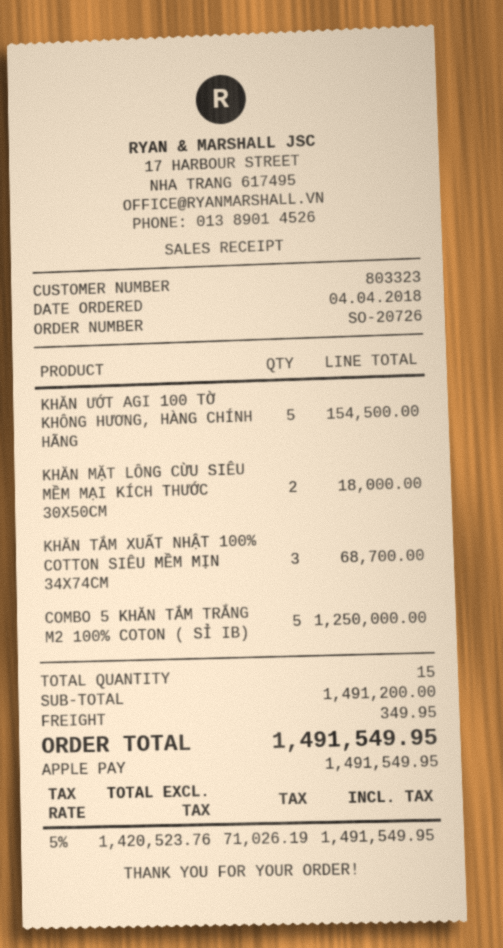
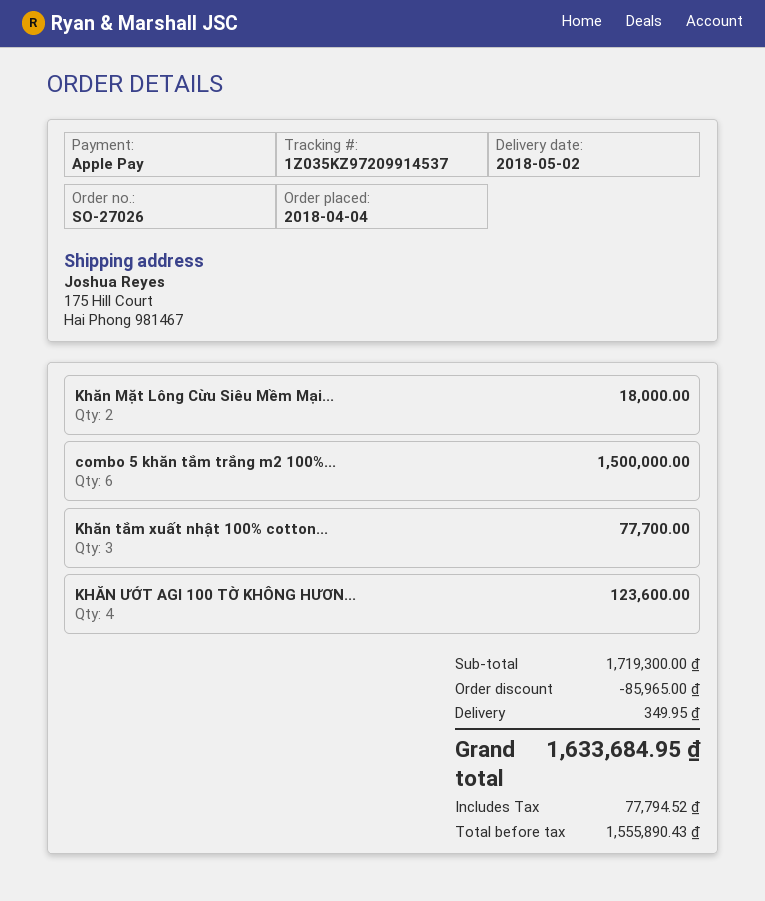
order number: SO-20726 -> SO-27026
KHĂN ƯỚT AGI 100 TỜ KHÔNG HƯƠNG, HÀNG CHÍNH HÃNG: 5 for 154500.00 -> 4 for 123600.00
KHĂN TẮM XUẤT NHẬT 100% COTTON SIÊU MỀM MỊN 34X74CM: 3 for 68700.00 -> 3 for 77700.00
COMBO 5 KHĂN TẮM TRẮNG M2 100% COTON ( SỈ IB): 5 for 1250000.00 -> 6 for 1500000.00
subtotal: 1491200.00 -> 1719300.00
discount: none -> 85965.00
net: 1420523.76 -> 1555890.43
tax: 71026.19 -> 77794.52
total: 1491549.95 -> 1633684.95

